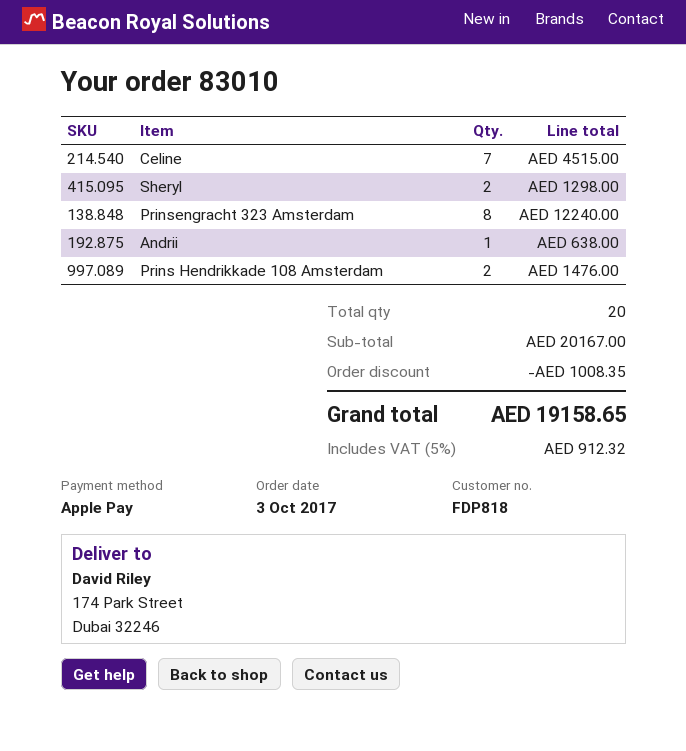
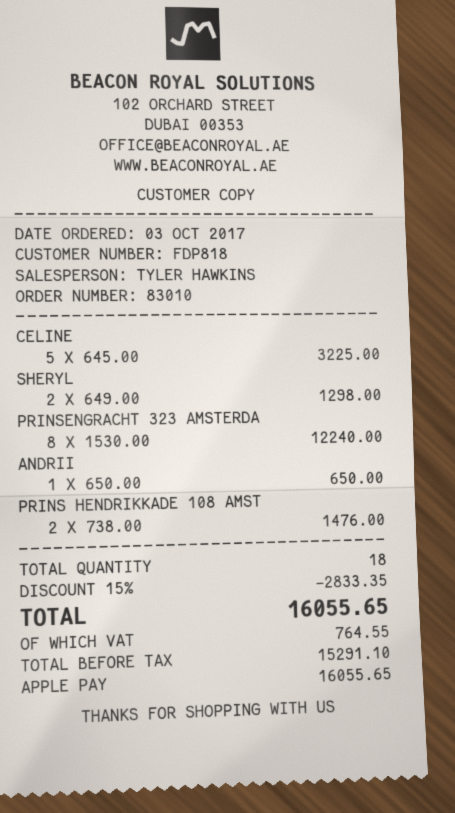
Celine: 7 for 4515.00 -> 5 for 3225.00
Andrii: 1 for 638.00 -> 1 for 650.00
total quantity: 20 -> 18
discount: 1008.35 -> 2833.35
tax: 912.32 -> 764.55
total: 19158.65 -> 16055.65

